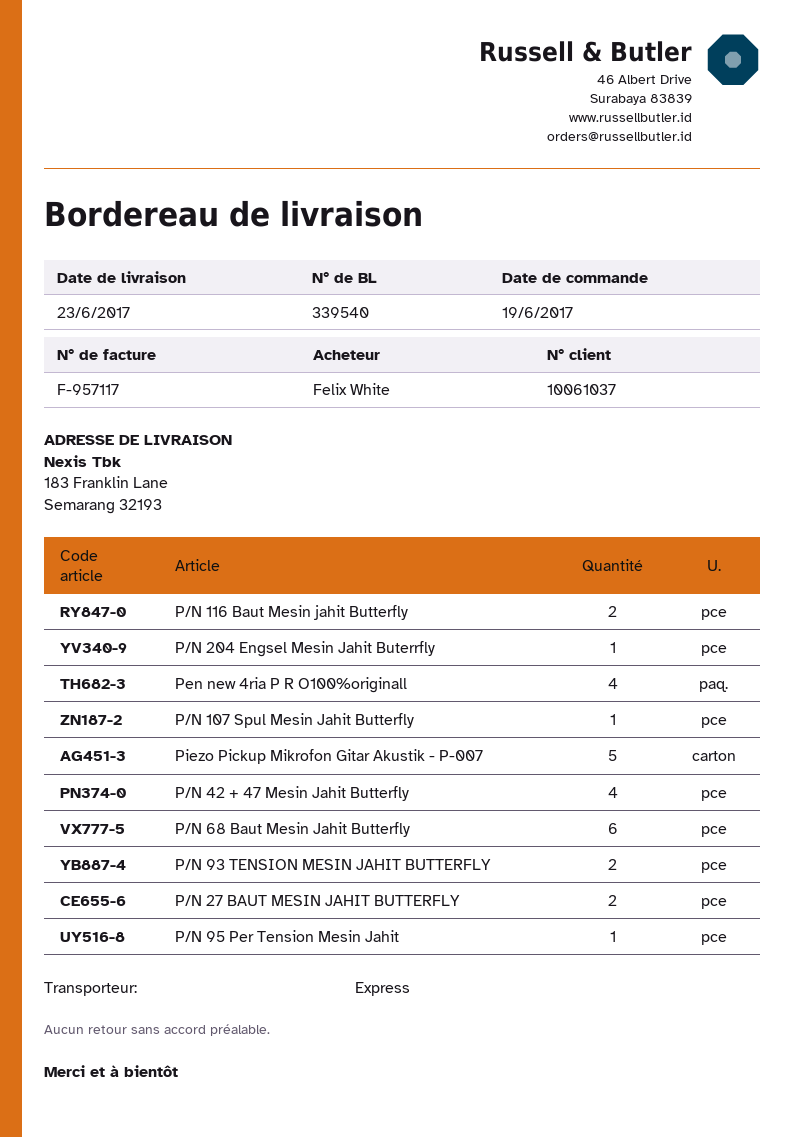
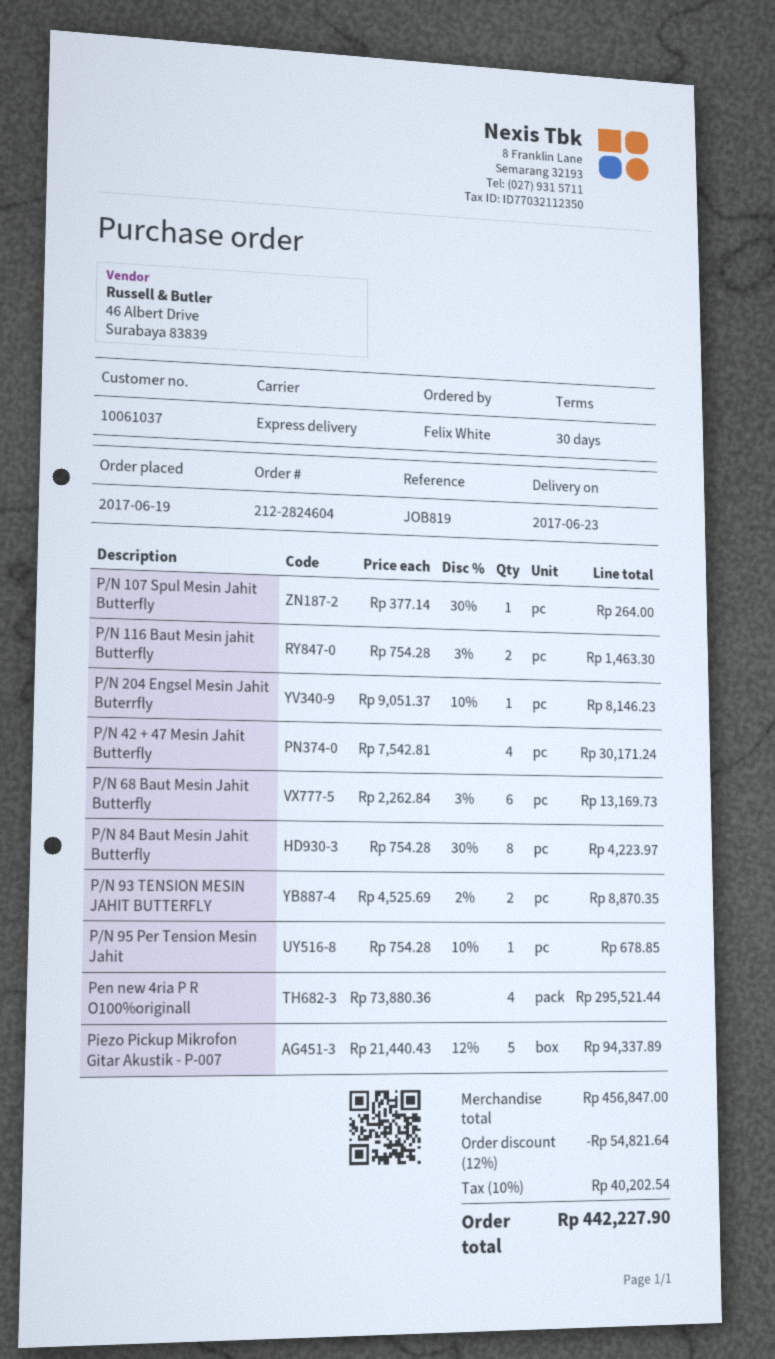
P/N 27 BAUT MESIN JAHIT BUTTERFLY: 2 -> none
P/N 84 Baut Mesin Jahit Butterfly: none -> 8

